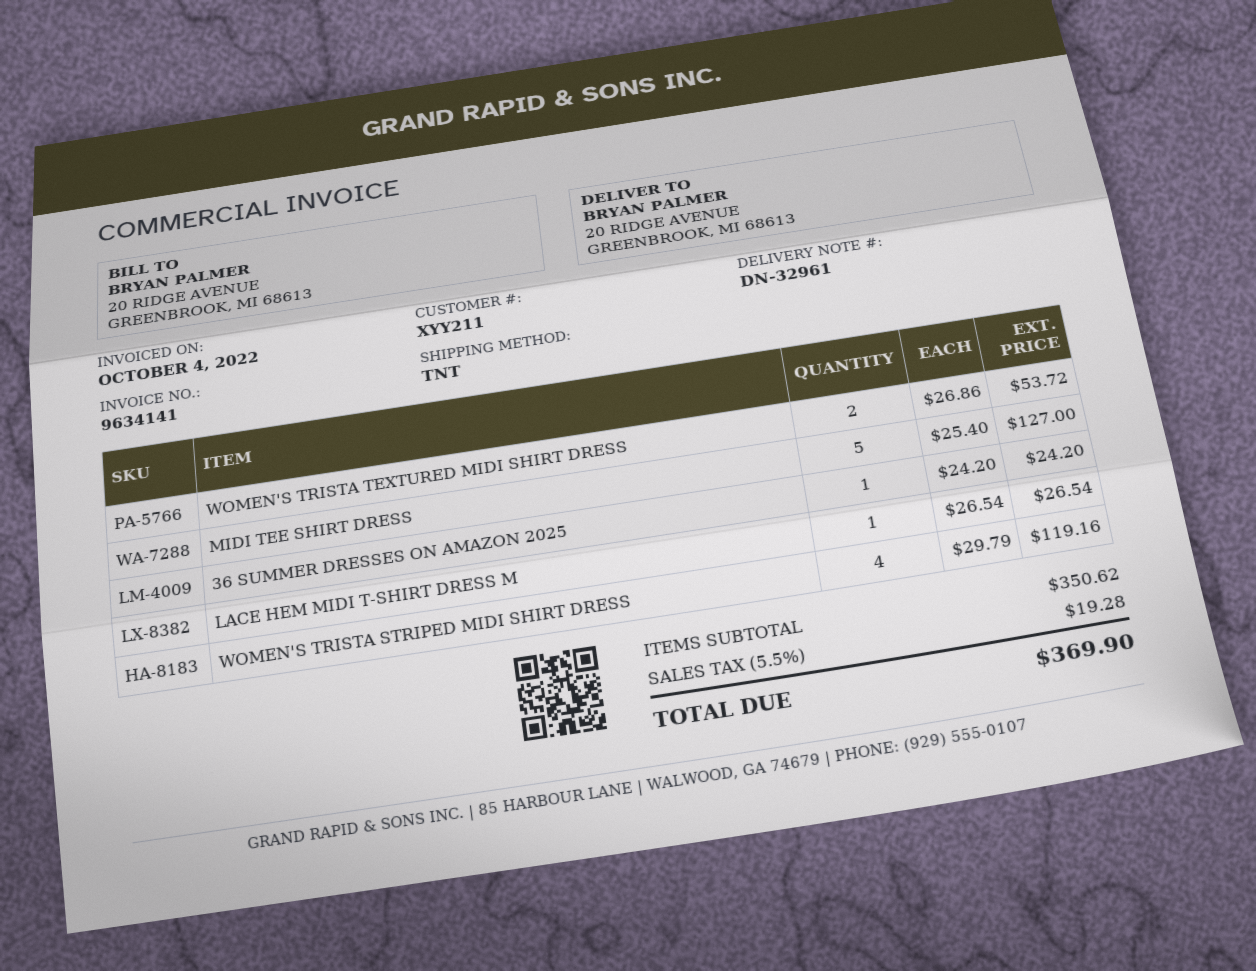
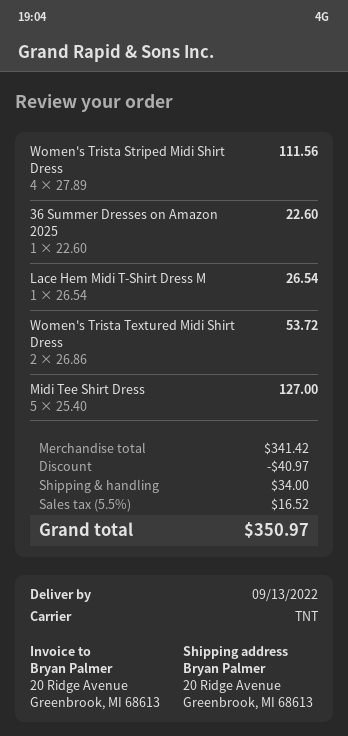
36 SUMMER DRESSES ON AMAZON 2025: 1 x 24.20 = 24.20 -> 1 x 22.60 = 22.60
WOMEN'S TRISTA STRIPED MIDI SHIRT DRESS: 4 x 29.79 = 119.16 -> 4 x 27.89 = 111.56
subtotal: 350.62 -> 341.42
discount: none -> 40.97
shipping: none -> 34.00
tax: 5.5% = 19.28 -> 5.5% = 16.52
total: 369.90 -> 350.97

